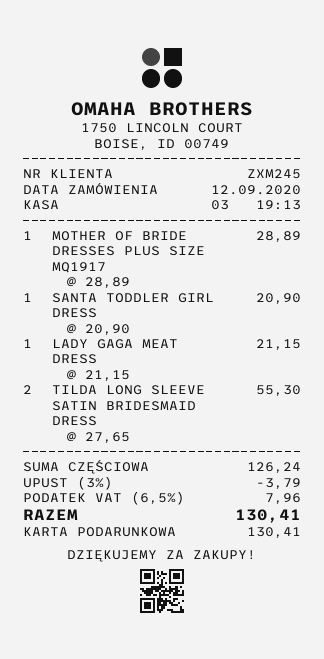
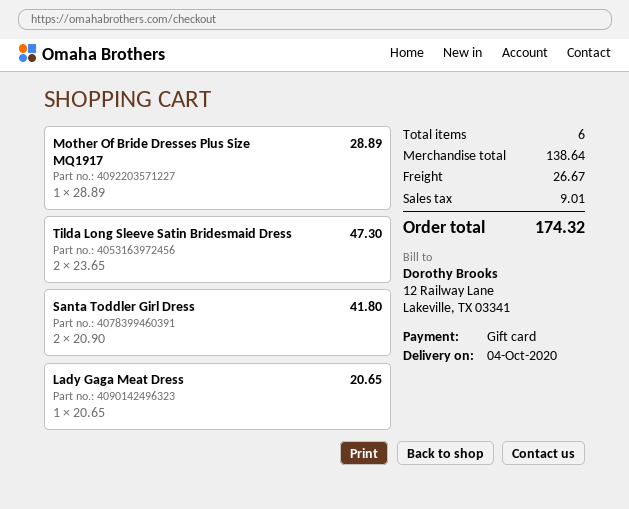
SANTA TODDLER GIRL DRESS: 1 x 20.90 = 20.90 -> 2 x 20.90 = 41.80
LADY GAGA MEAT DRESS: 1 x 21.15 = 21.15 -> 1 x 20.65 = 20.65
TILDA LONG SLEEVE SATIN BRIDESMAID DRESS: 2 x 27.65 = 55.30 -> 2 x 23.65 = 47.30
subtotal: 126.24 -> 138.64
discount: 3% = 3.79 -> none
shipping: none -> 26.67
tax: 7.96 -> 9.01
total: 130.41 -> 174.32

